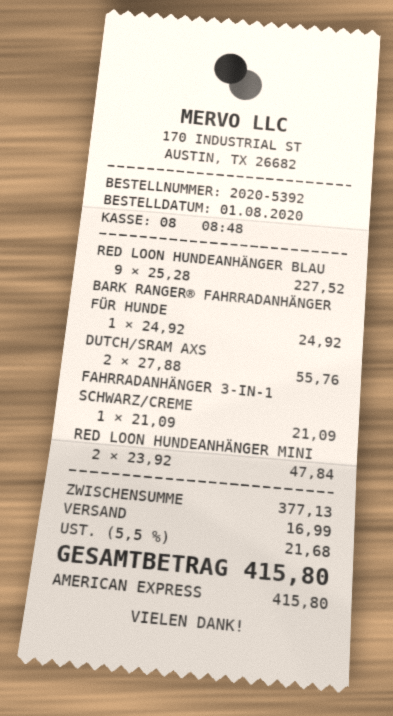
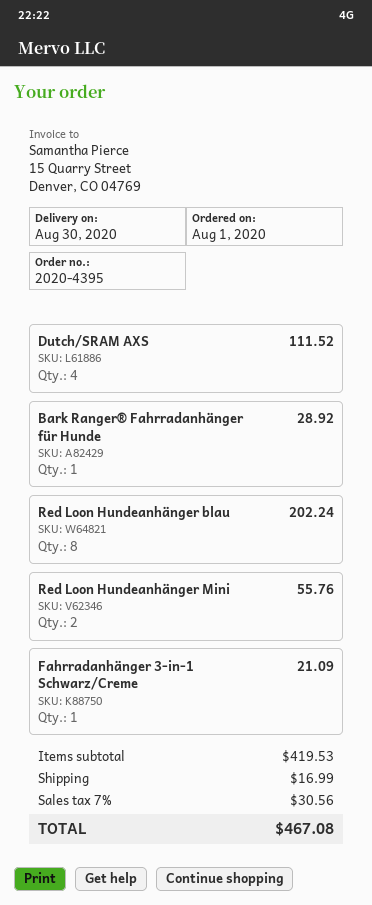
order number: 2020-5392 -> 2020-4395
RED LOON HUNDEANHÄNGER BLAU: 9 for 227.52 -> 8 for 202.24
BARK RANGER® FAHRRADANHÄNGER FÜR HUNDE: 1 for 24.92 -> 1 for 28.92
DUTCH/SRAM AXS: 2 for 55.76 -> 4 for 111.52
RED LOON HUNDEANHÄNGER MINI: 2 for 47.84 -> 2 for 55.76
subtotal: 377.13 -> 419.53
tax: 5.5% = 21.68 -> 7% = 30.56
total: 415.80 -> 467.08

